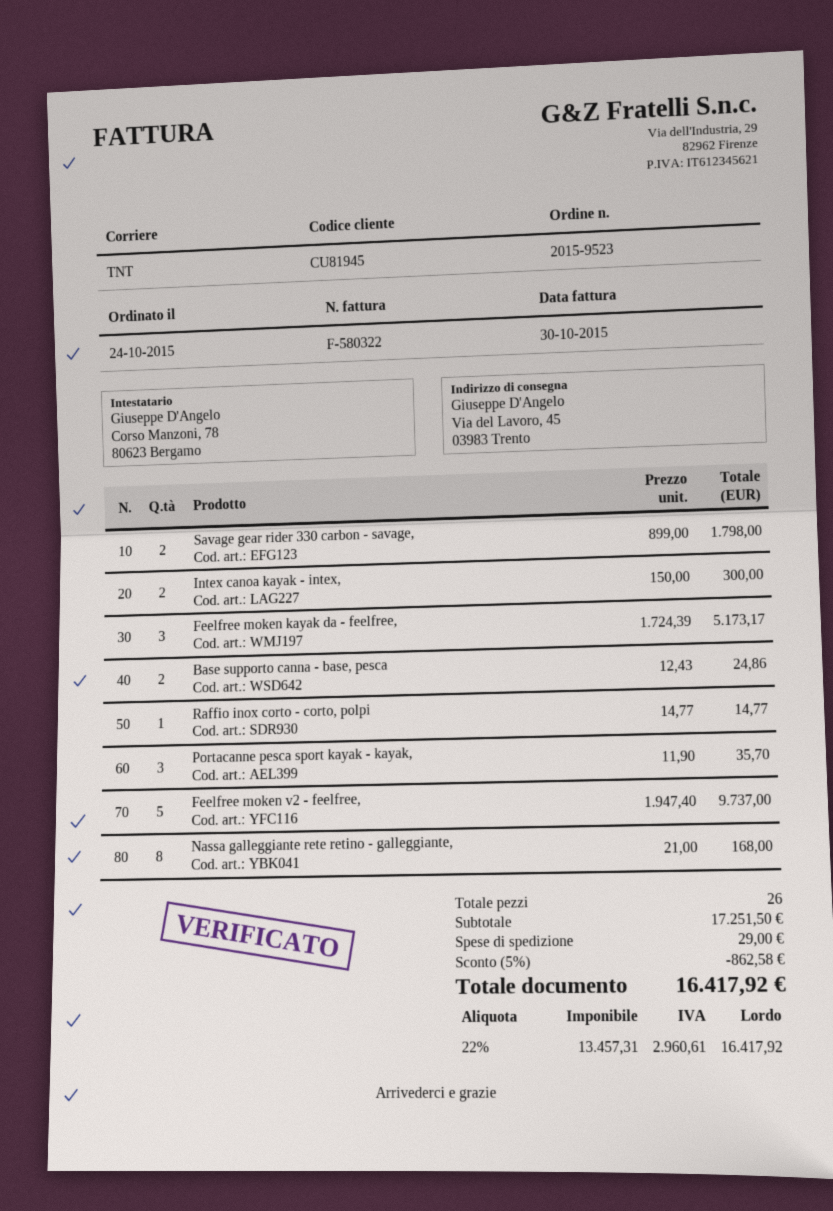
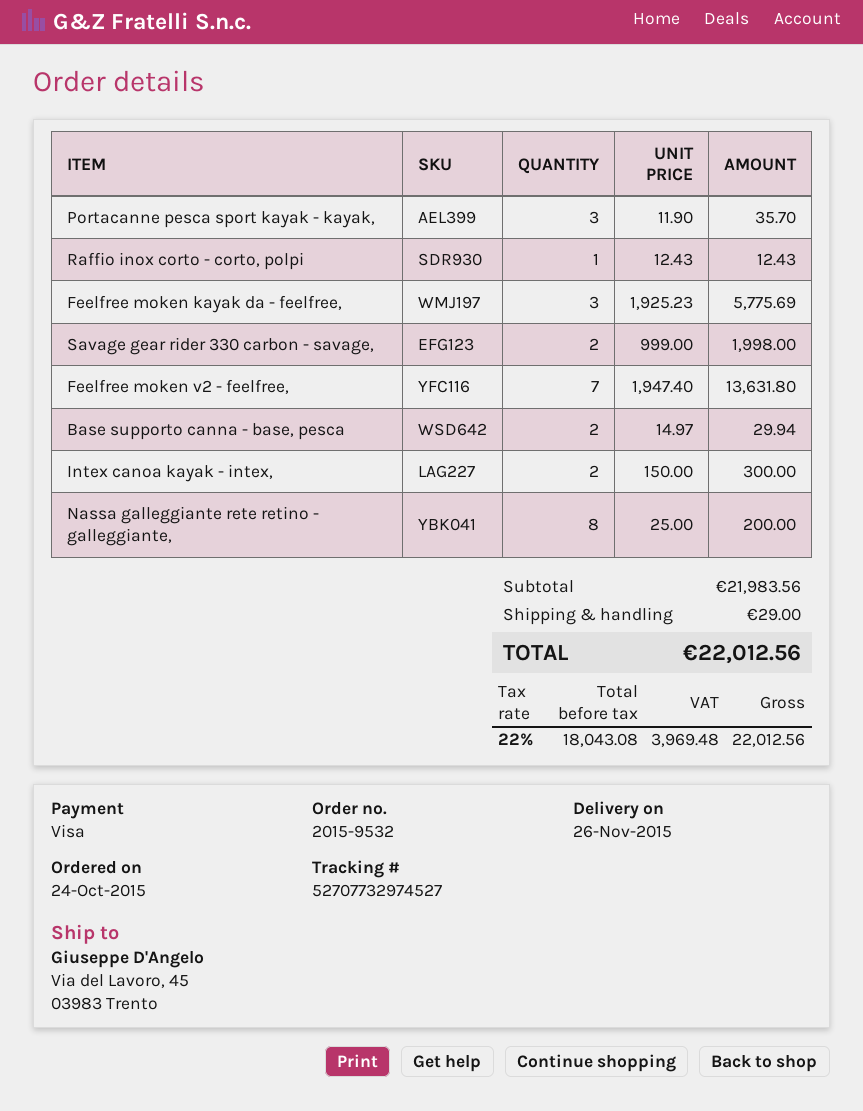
order number: 2015-9523 -> 2015-9532
Savage gear rider 330 carbon - savage,: 2 x 899.00 = 1798.00 -> 2 x 999.00 = 1998.00
Feelfree moken kayak da - feelfree,: 3 x 1724.39 = 5173.17 -> 3 x 1925.23 = 5775.69
Base supporto canna - base, pesca: 2 x 12.43 = 24.86 -> 2 x 14.97 = 29.94
Raffio inox corto - corto, polpi: 1 x 14.77 = 14.77 -> 1 x 12.43 = 12.43
Feelfree moken v2 - feelfree,: 5 x 1947.40 = 9737.00 -> 7 x 1947.40 = 13631.80
Nassa galleggiante rete retino - galleggiante,: 8 x 21.00 = 168.00 -> 8 x 25.00 = 200.00
subtotal: 17251.50 -> 21983.56
discount: 5% = 862.58 -> none
net: 13457.31 -> 18043.08
tax: 22% = 2960.61 -> 22% = 3969.48
total: 16417.92 -> 22012.56

